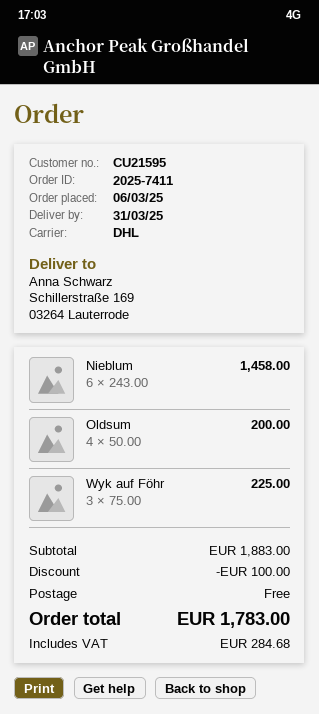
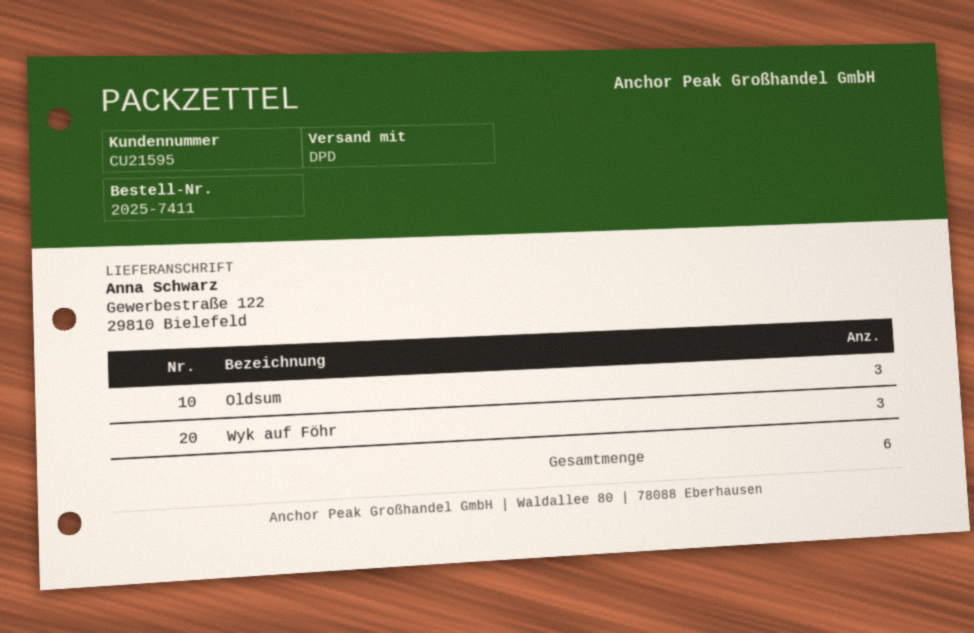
shipping method: DHL -> DPD
ship to: Schillerstraße 169, 03264 Lauterrode -> Gewerbestraße 122, 29810 Bielefeld
Nieblum: 6 -> none
Oldsum: 4 -> 3

